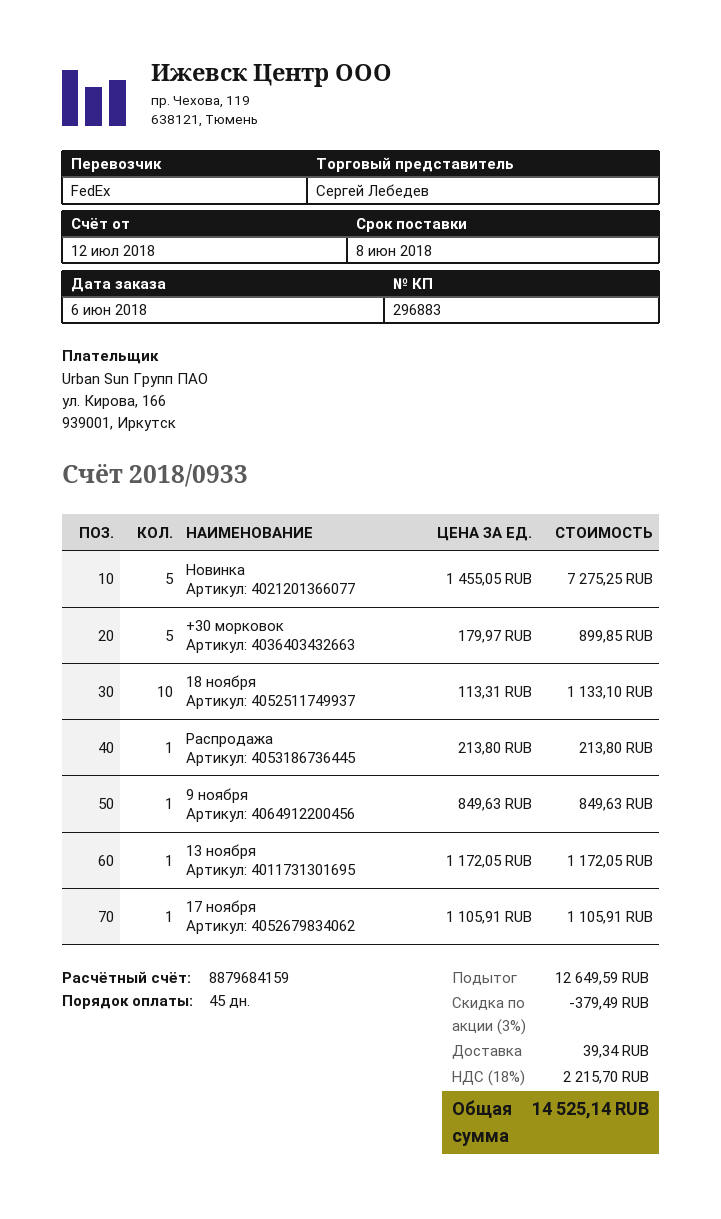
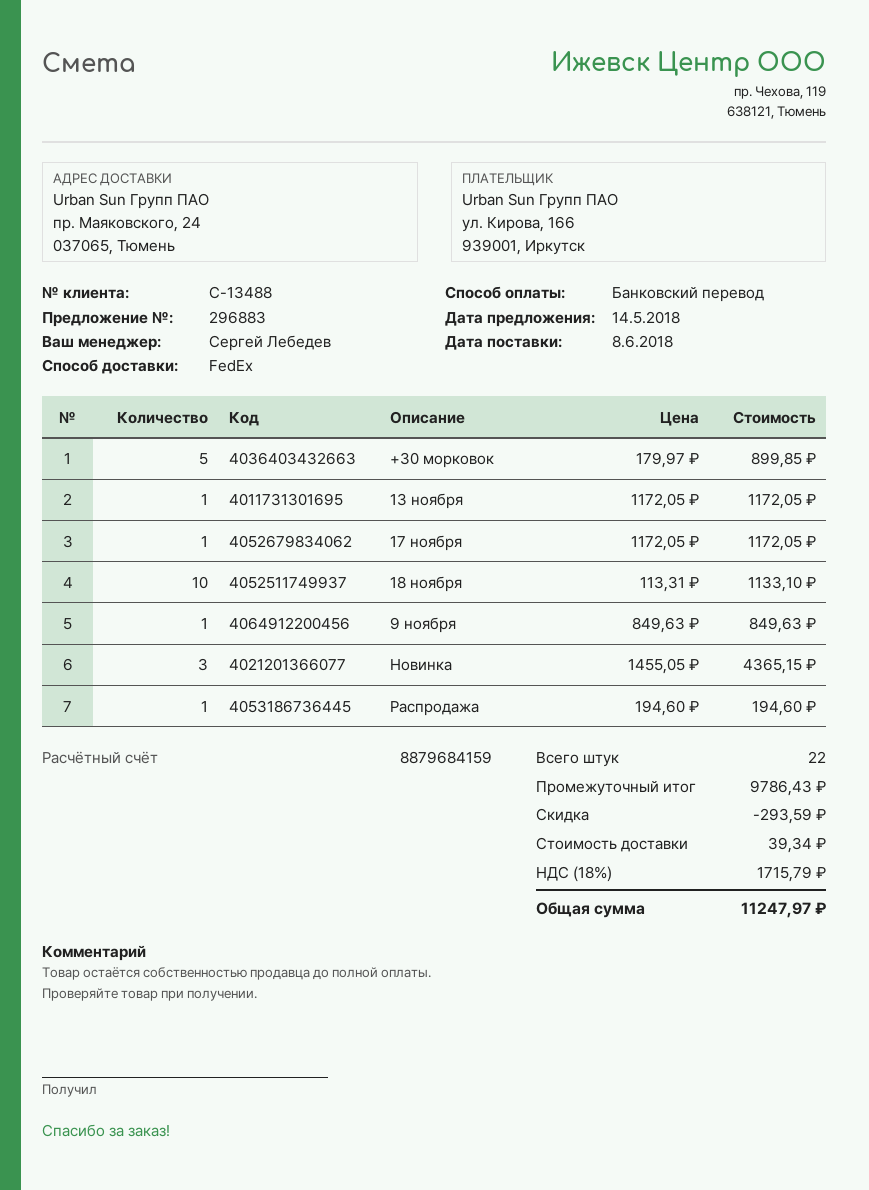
Новинка: 5 x 1455.05 = 7275.25 -> 3 x 1455.05 = 4365.15
Распродажа: 1 x 213.80 = 213.80 -> 1 x 194.60 = 194.60
17 ноября: 1 x 1105.91 = 1105.91 -> 1 x 1172.05 = 1172.05
subtotal: 12649.59 -> 9786.43
discount: 379.49 -> 293.59
tax: 18% = 2215.70 -> 18% = 1715.79
total: 14525.14 -> 11247.97

